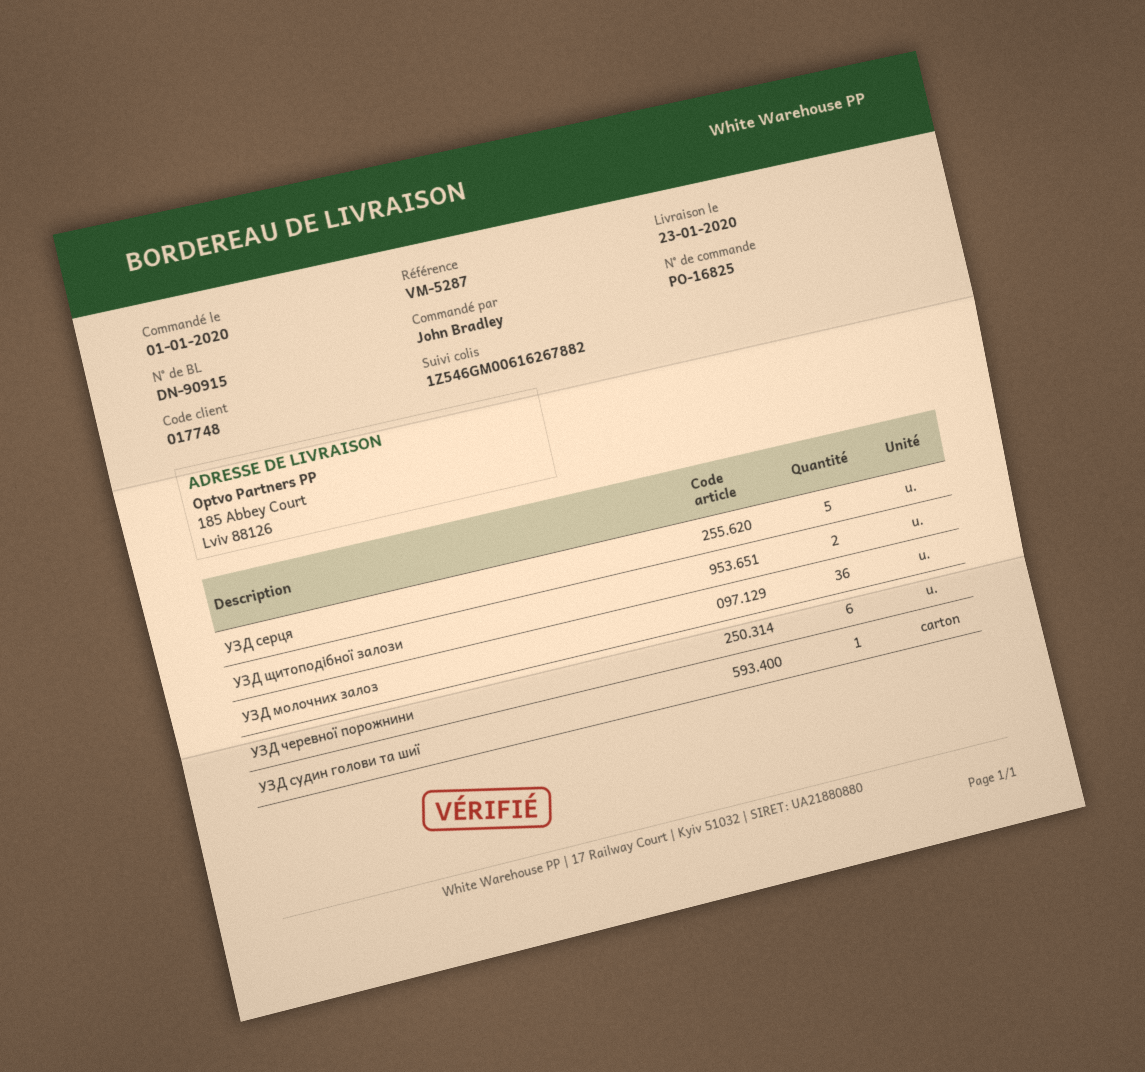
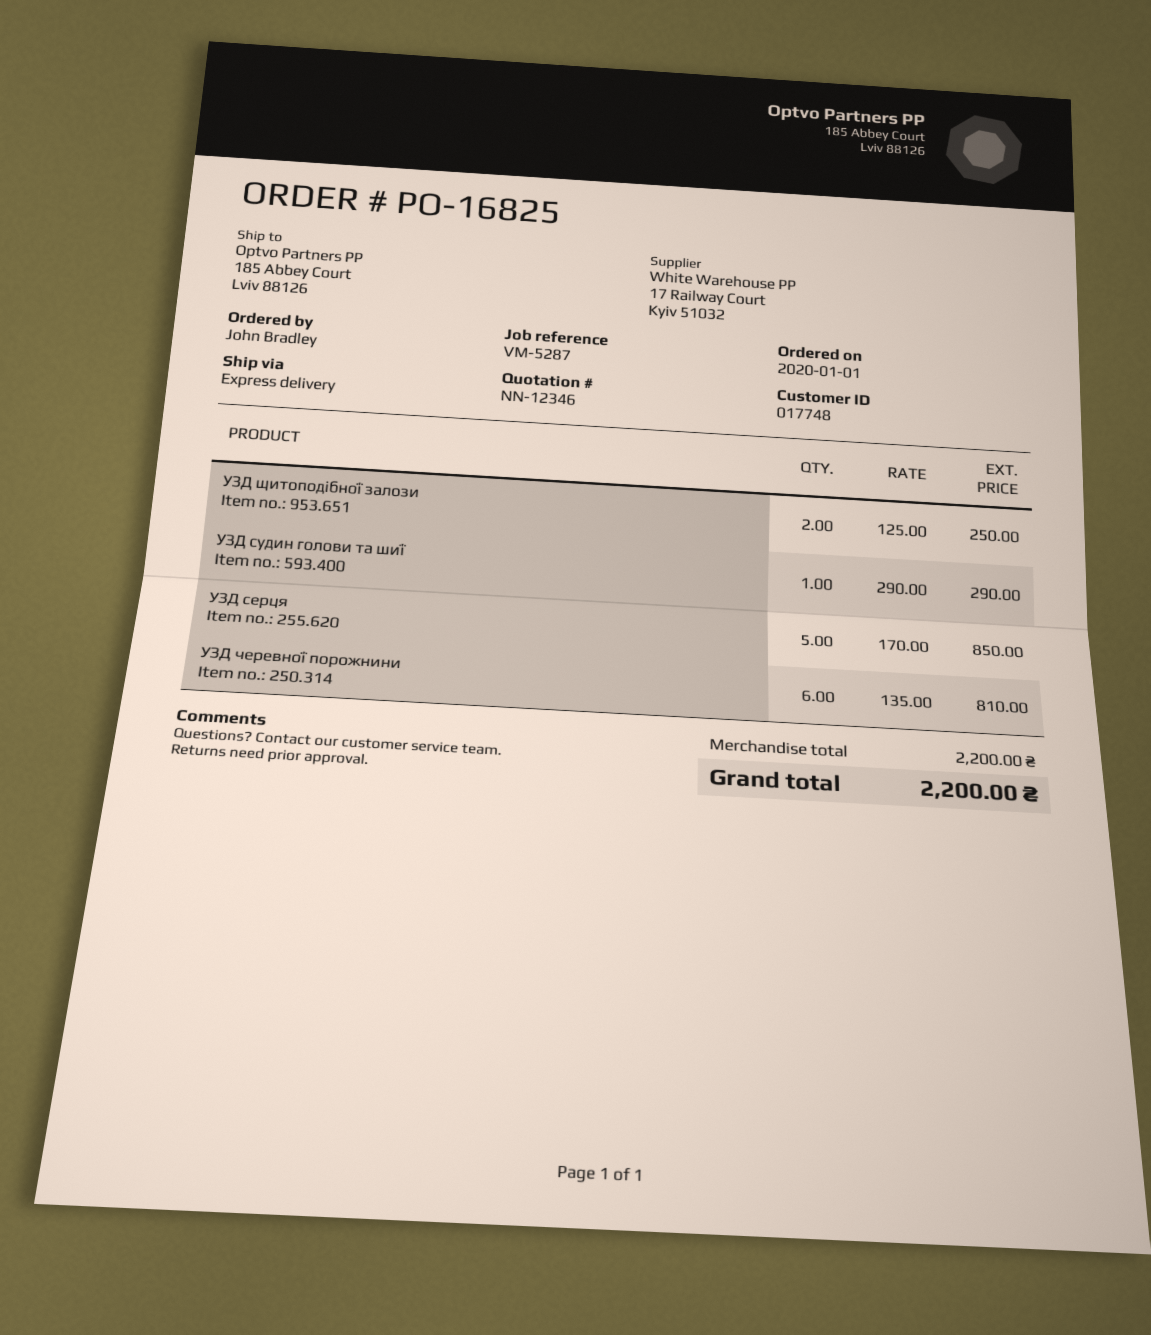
УЗД молочних залоз: 36 -> none

